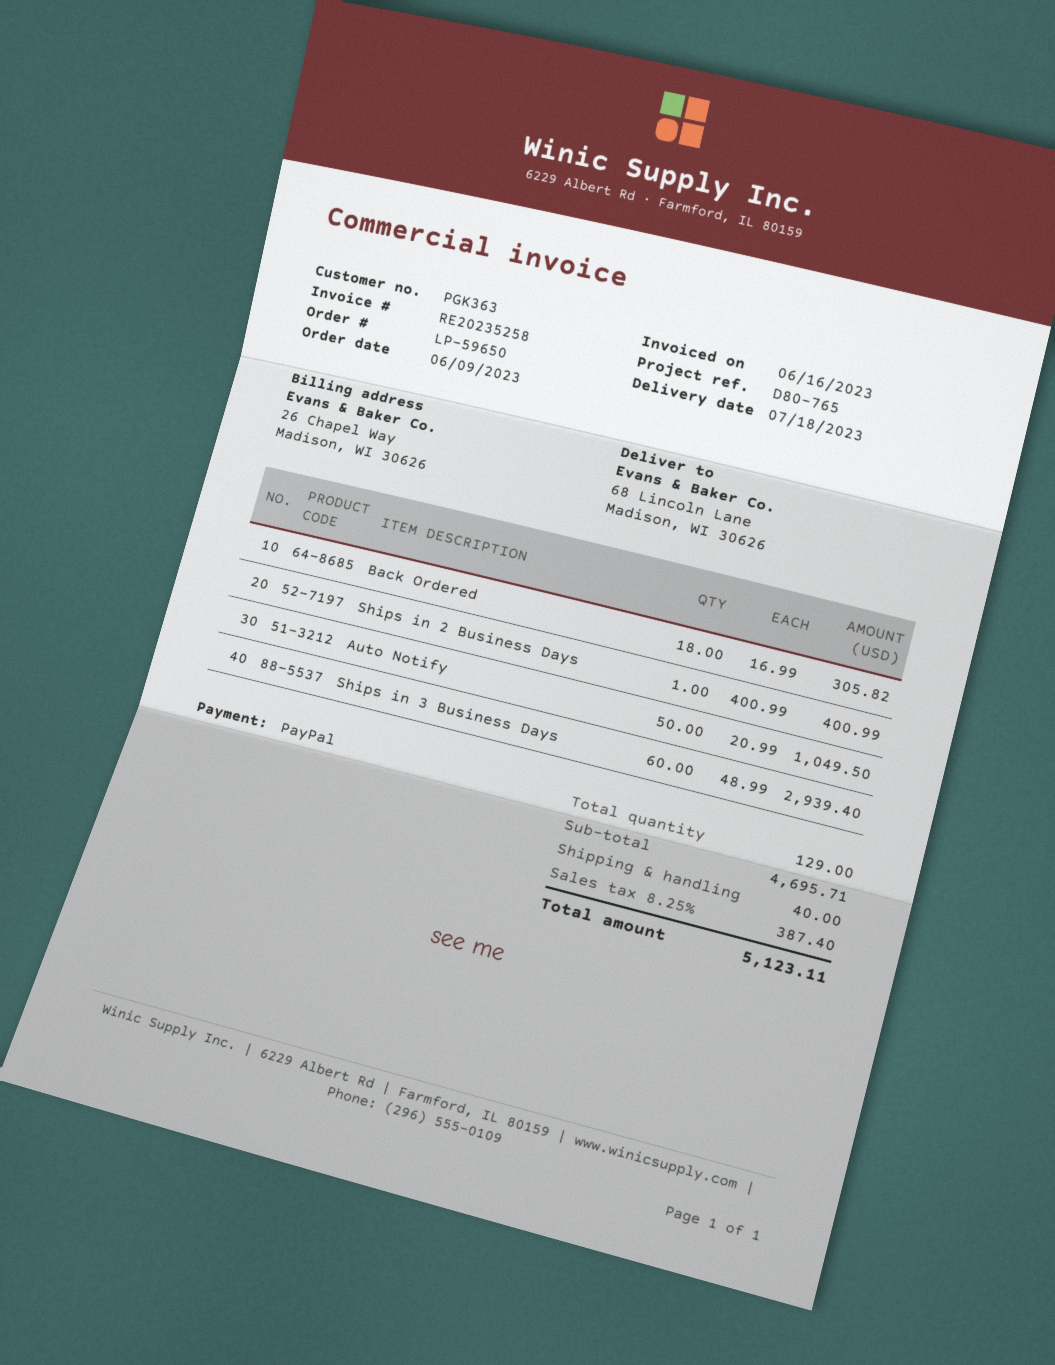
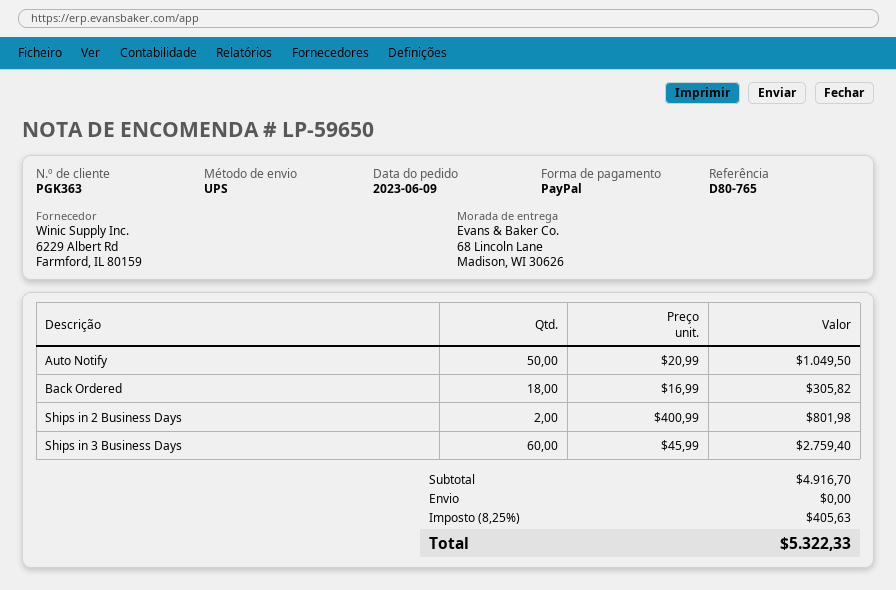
Ships in 2 Business Days: 1 x 400.99 = 400.99 -> 2 x 400.99 = 801.98
Ships in 3 Business Days: 60 x 48.99 = 2939.40 -> 60 x 45.99 = 2759.40
subtotal: 4695.71 -> 4916.70
shipping: 40.00 -> 0.00
tax: 8.25% = 387.40 -> 8.25% = 405.63
total: 5123.11 -> 5322.33

